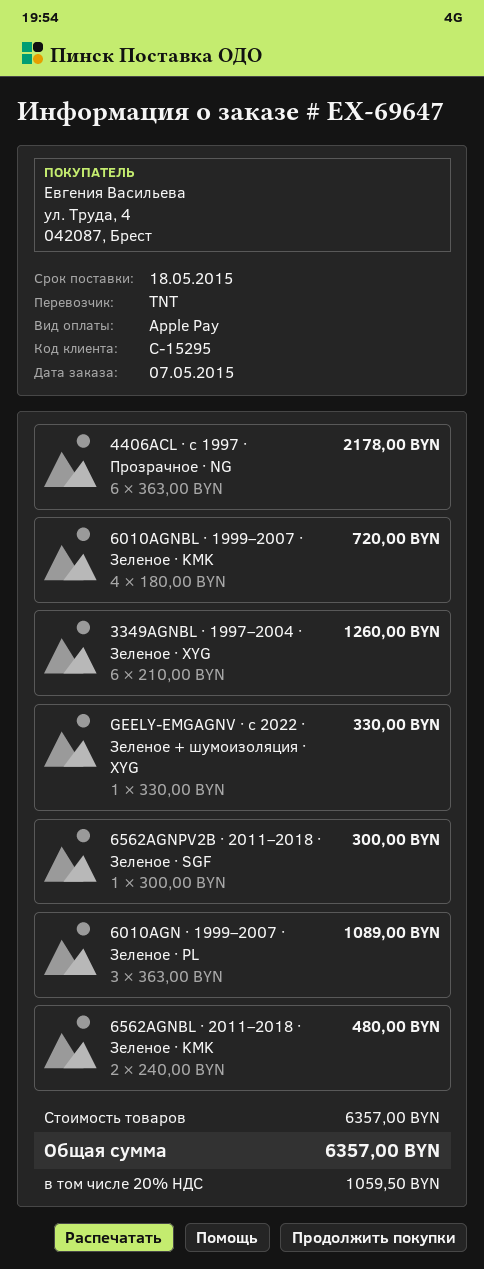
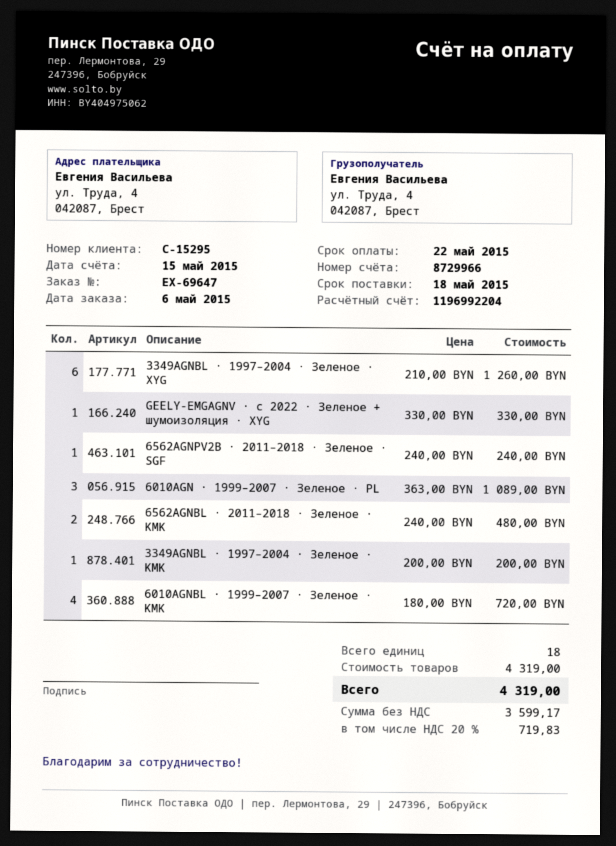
order date: 2015-05-07 -> 2015-05-06
4406ACL · с 1997 · Прозрачное · NG: 6 x 363.00 = 2178.00 -> none
6562AGNPV2B · 2011–2018 · Зеленое · SGF: 1 x 300.00 = 300.00 -> 1 x 240.00 = 240.00
3349AGNBL · 1997–2004 · Зеленое · KMK: none -> 1 x 200.00 = 200.00
subtotal: 6357.00 -> 4319.00
tax: 20% = 1059.50 -> 20% = 719.83
total: 6357.00 -> 4319.00

